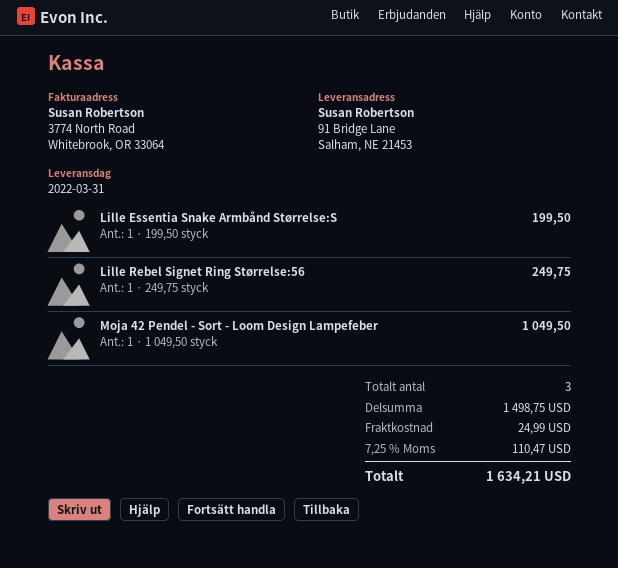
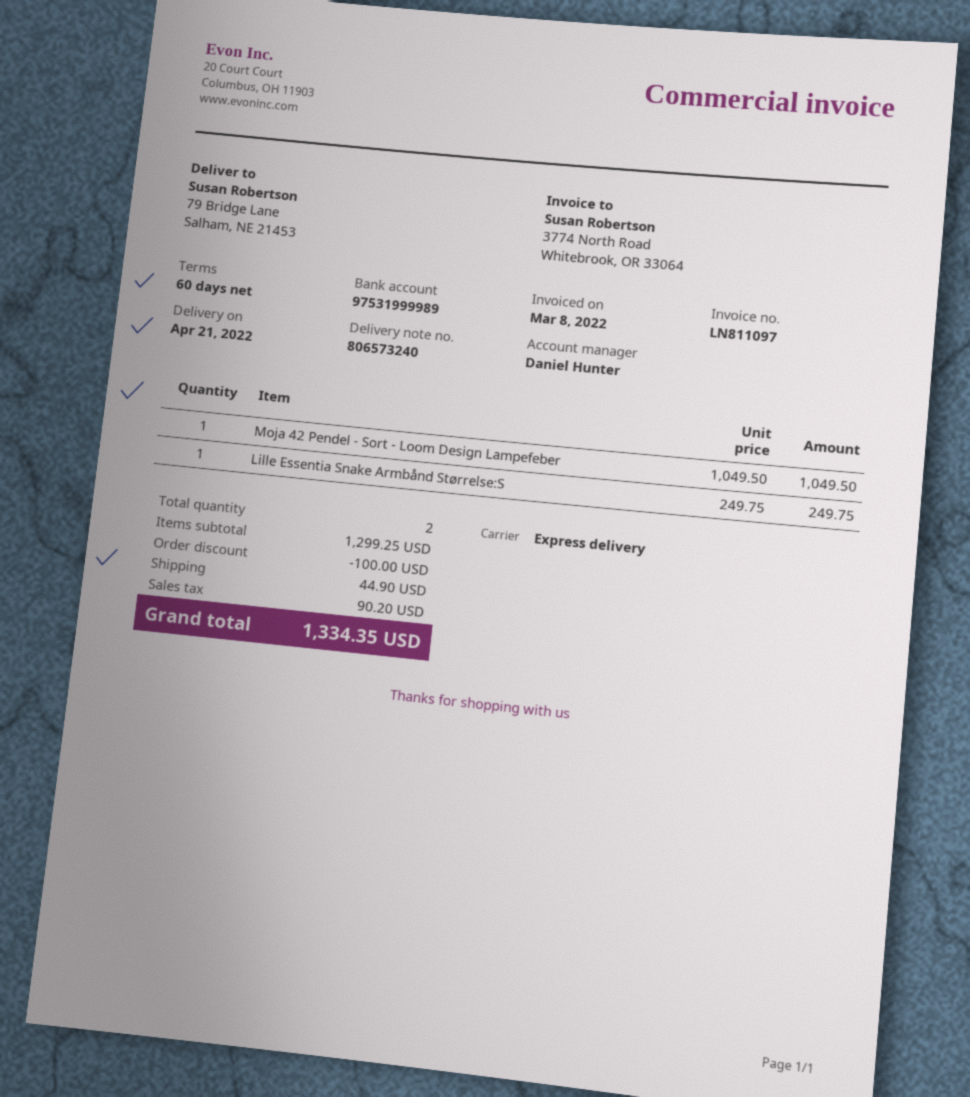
delivery date: 2022-03-31 -> 2022-04-21
ship to: 91 Bridge Lane, Salham, NE 21453 -> 79 Bridge Lane, Salham, NE 21453
Lille Essentia Snake Armbånd Størrelse:S: 1 x 199.50 = 199.50 -> 1 x 249.75 = 249.75
Lille Rebel Signet Ring Størrelse:56: 1 x 249.75 = 249.75 -> none
total quantity: 3 -> 2
subtotal: 1498.75 -> 1299.25
discount: none -> 100.00
shipping: 24.99 -> 44.90
tax: 110.47 -> 90.20
total: 1634.21 -> 1334.35

